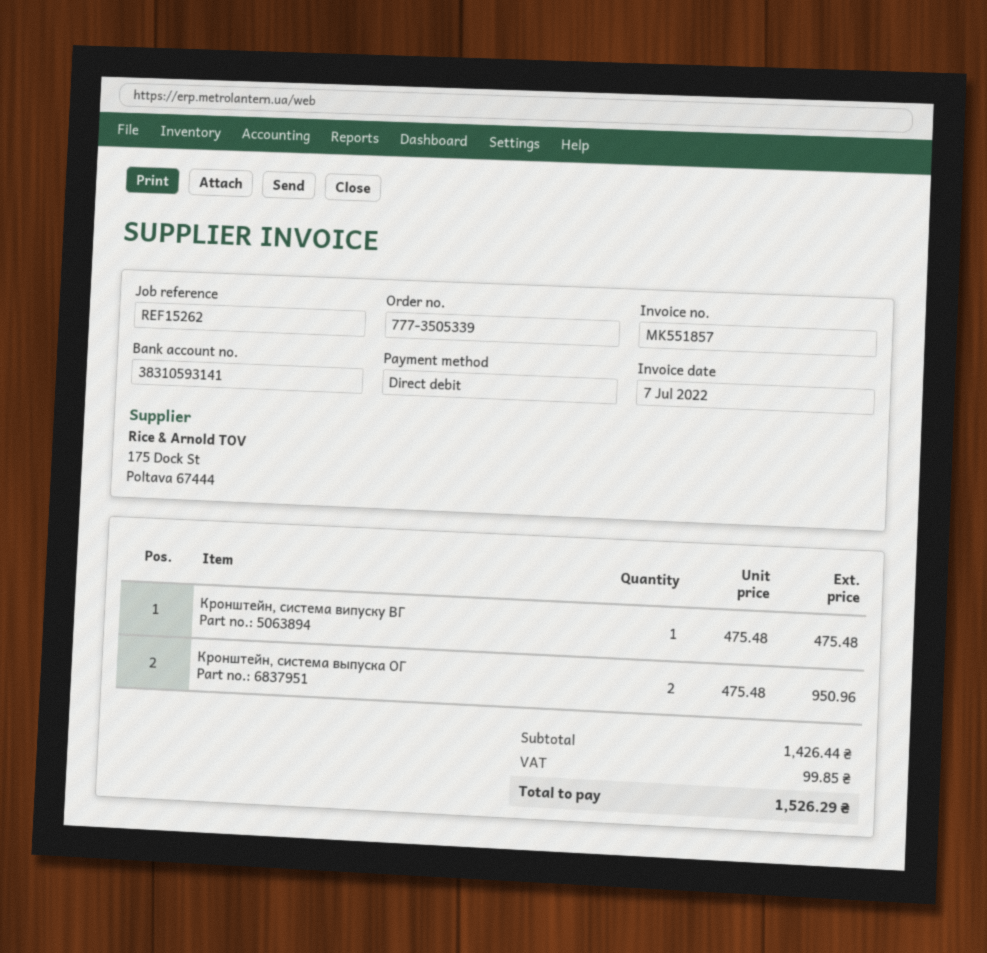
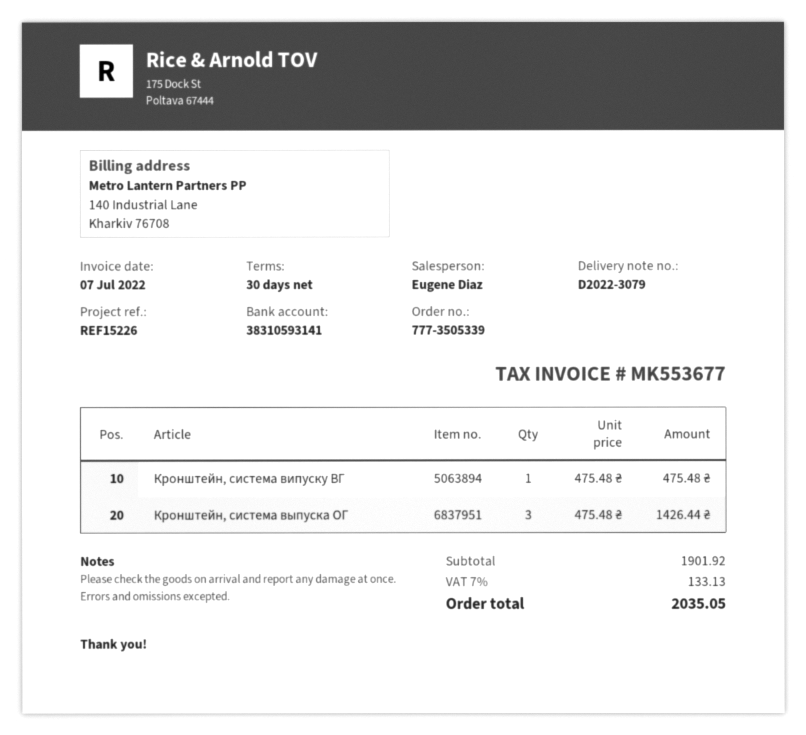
invoice number: MK551857 -> MK553677
reference: REF15262 -> REF15226
Кронштейн, система выпуска ОГ: 2 x 475.48 = 950.96 -> 3 x 475.48 = 1426.44
subtotal: 1426.44 -> 1901.92
tax: 99.85 -> 133.13
total: 1526.29 -> 2035.05

